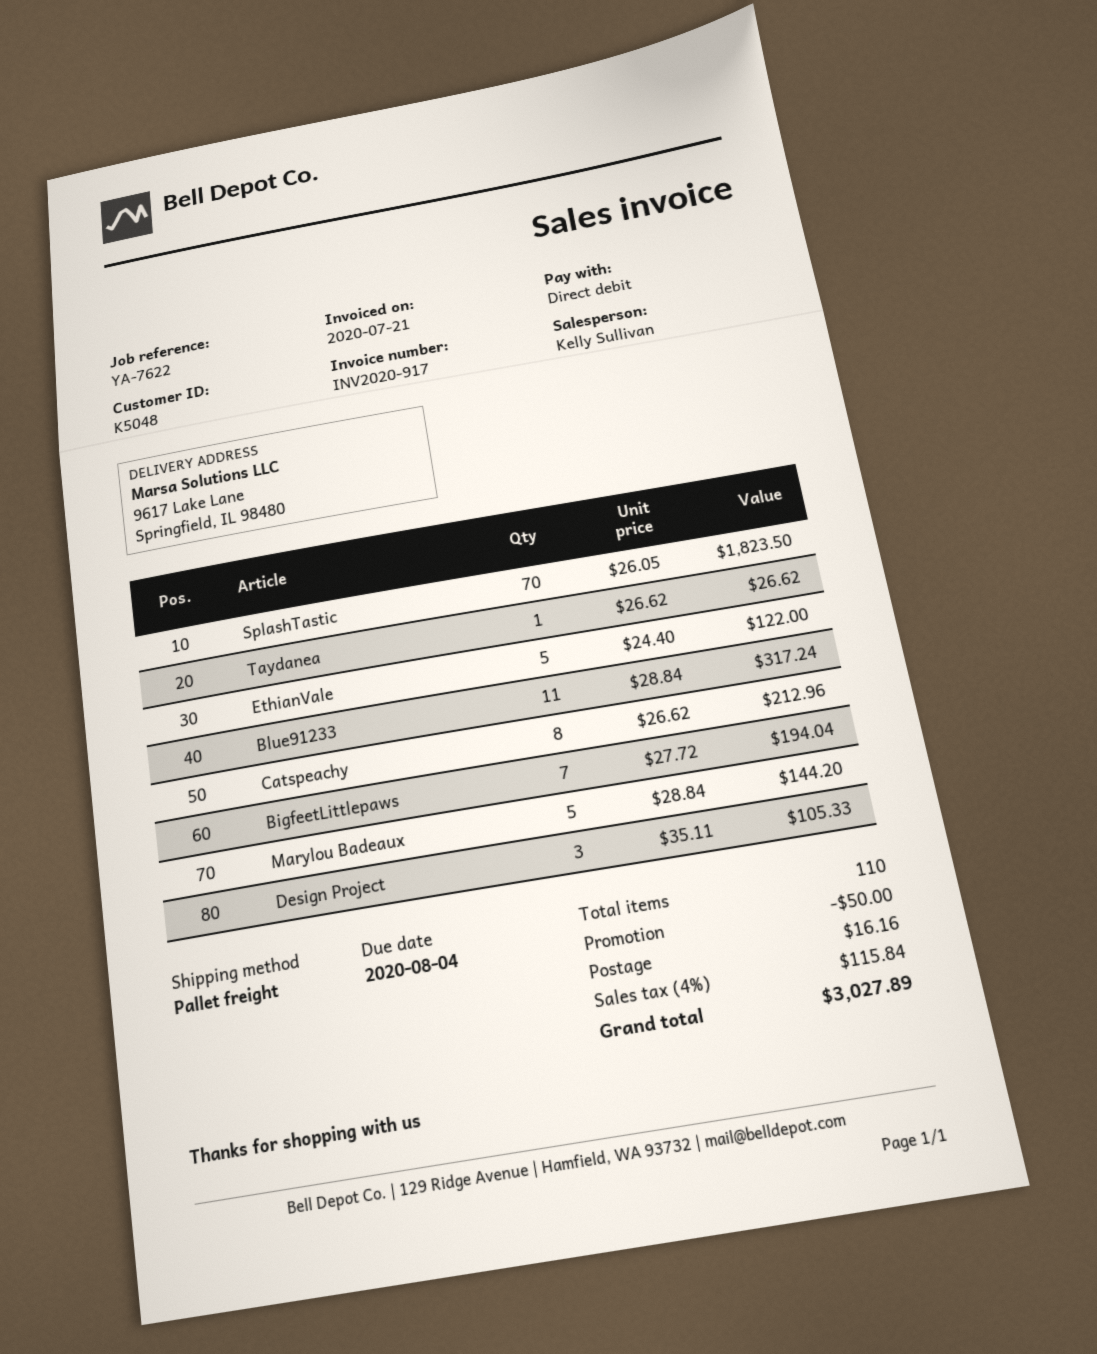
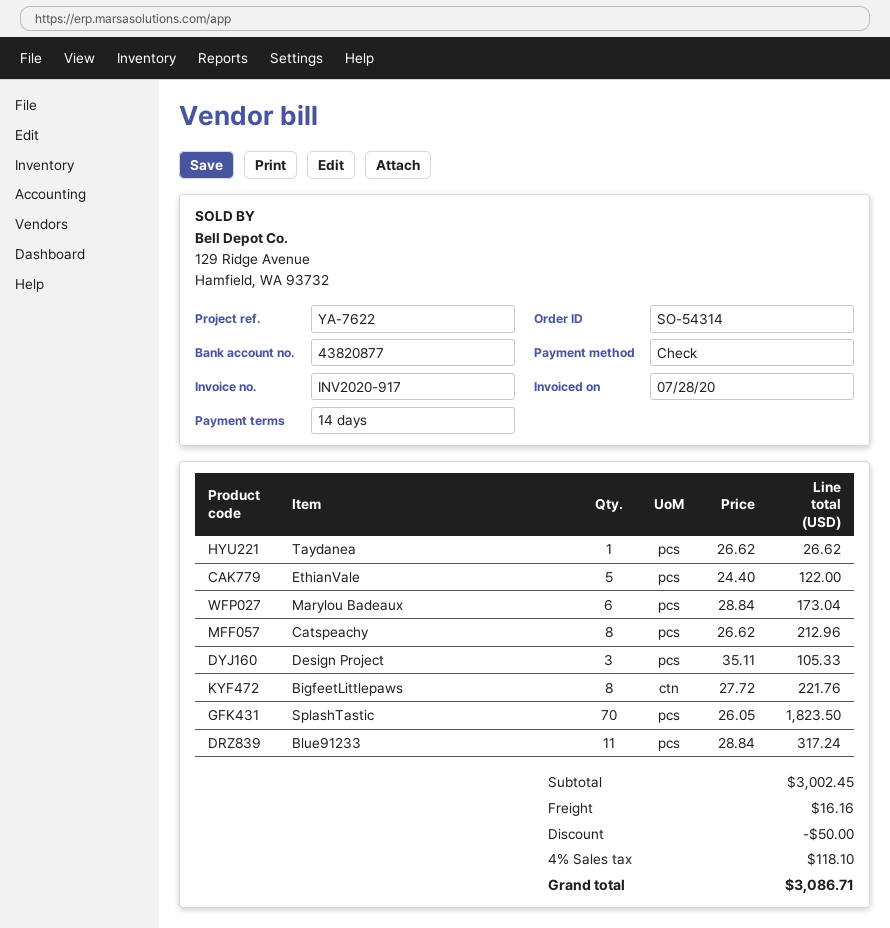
invoice date: 2020-07-21 -> 2020-07-28
payment method: direct debit -> cheque
BigfeetLittlepaws: 7 x 27.72 = 194.04 -> 8 x 27.72 = 221.76
Marylou Badeaux: 5 x 28.84 = 144.20 -> 6 x 28.84 = 173.04
tax: 4% = 115.84 -> 4% = 118.10
total: 3027.89 -> 3086.71

